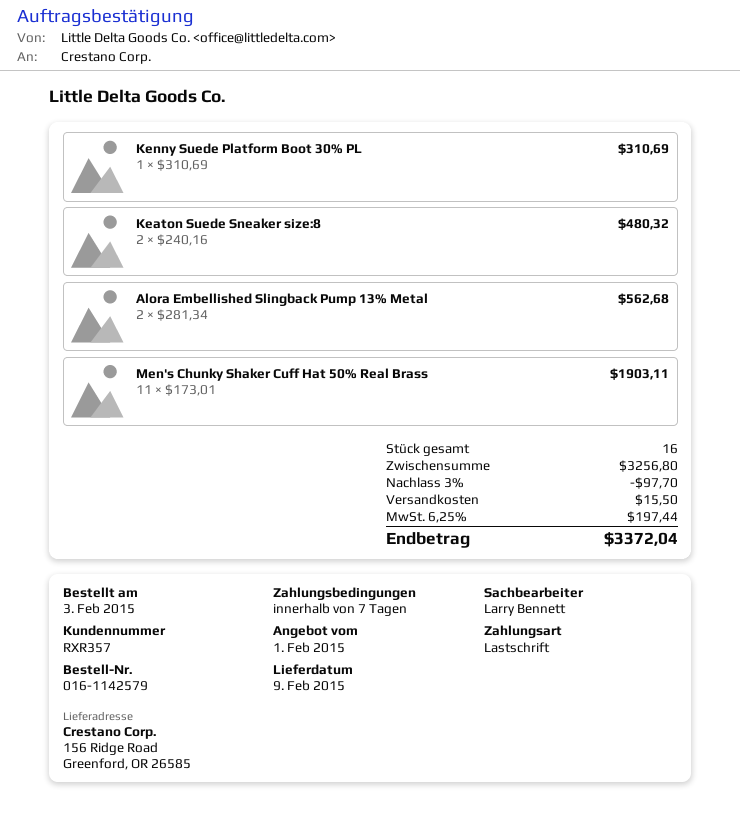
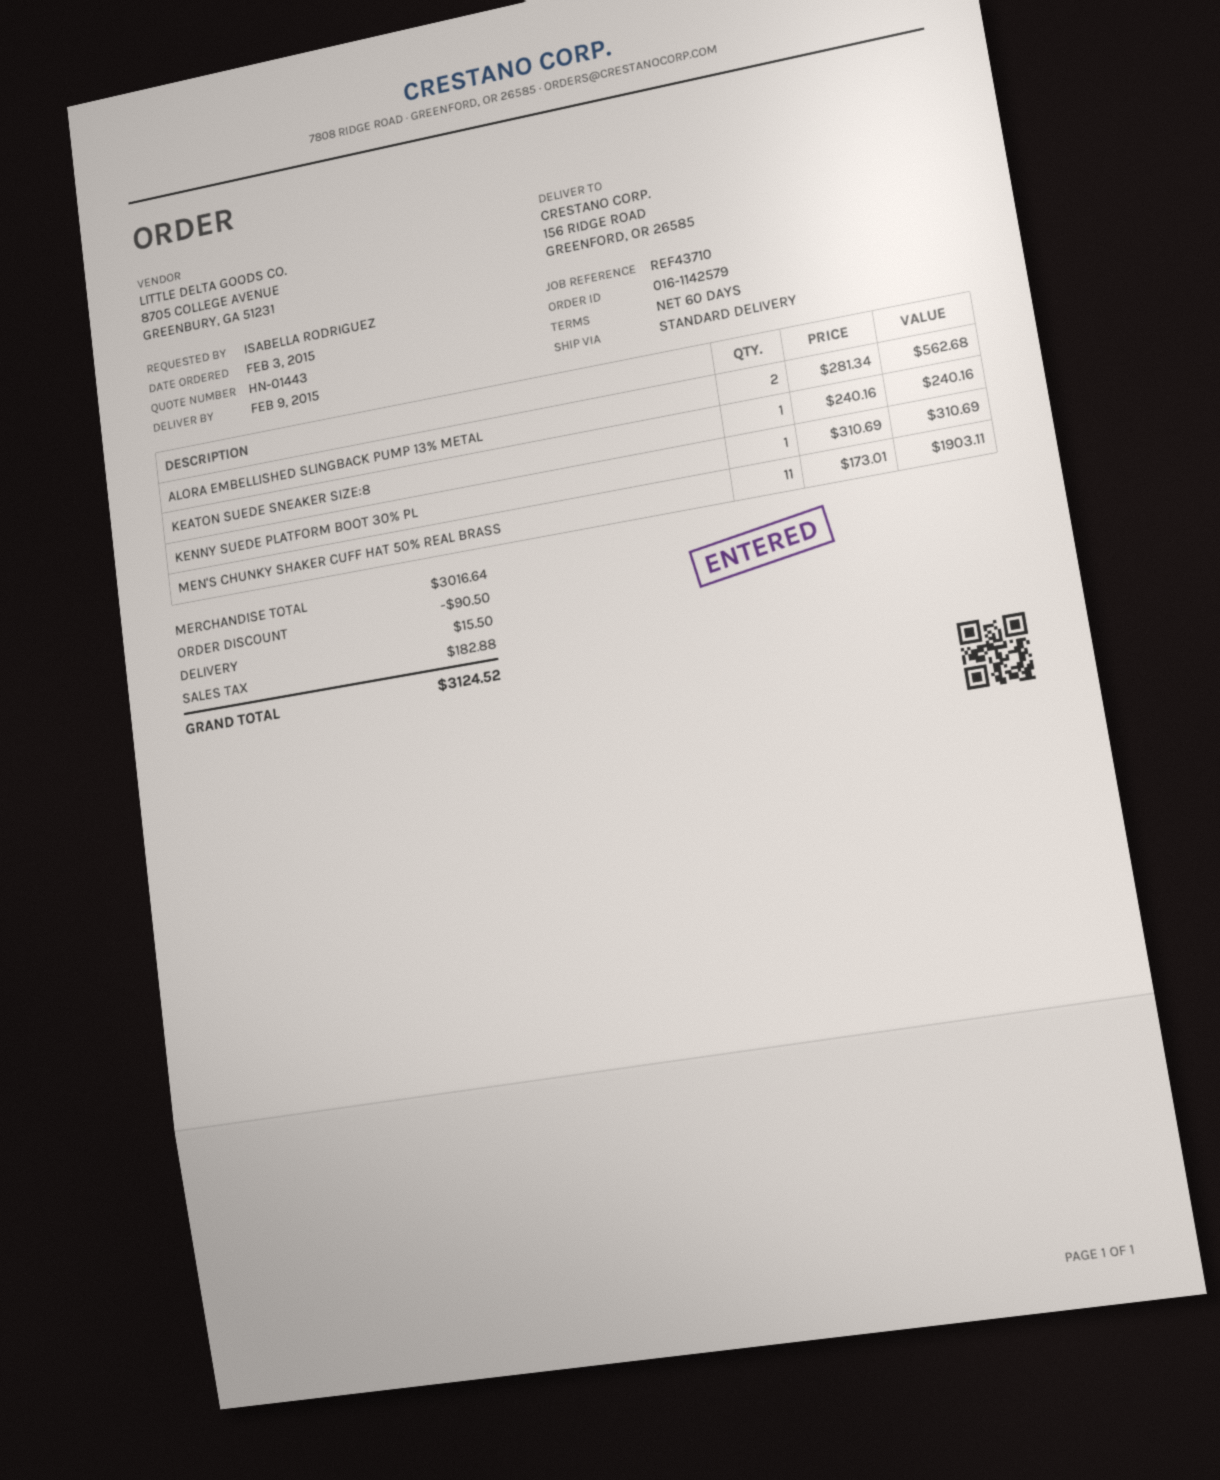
payment terms: 7 days -> 60 days
Keaton Suede Sneaker size:8: 2 x 240.16 = 480.32 -> 1 x 240.16 = 240.16
subtotal: 3256.80 -> 3016.64
discount: 97.70 -> 90.50
tax: 197.44 -> 182.88
total: 3372.04 -> 3124.52

